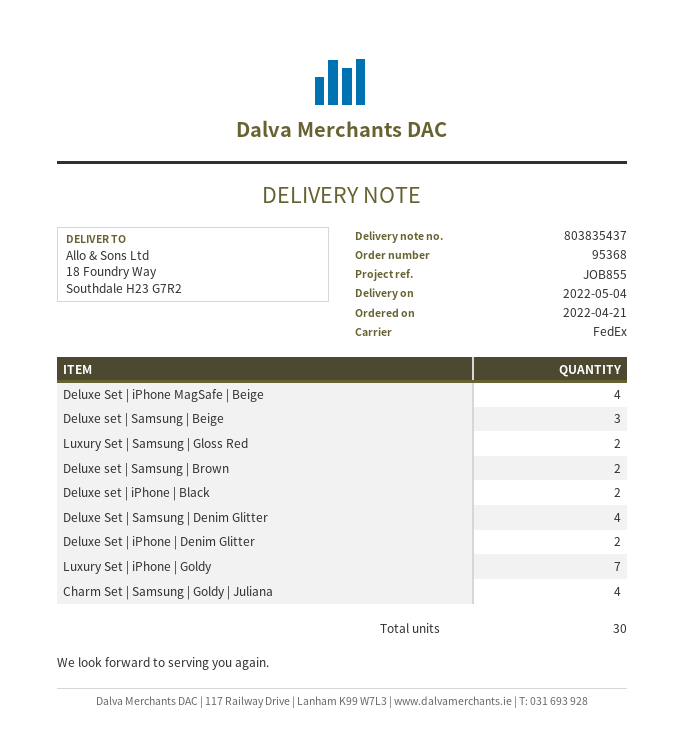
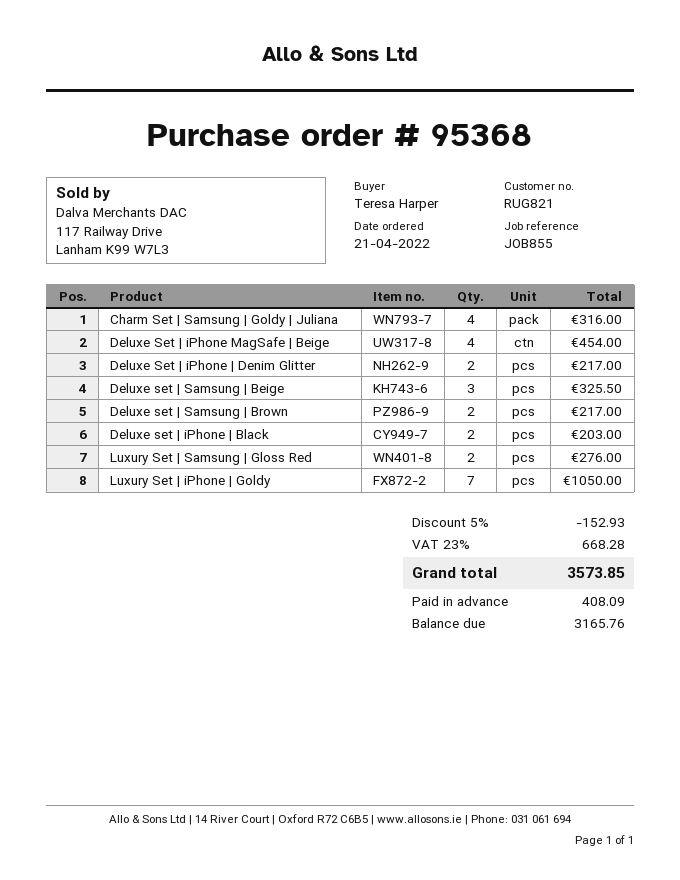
Deluxe Set | Samsung | Denim Glitter: 4 -> none

